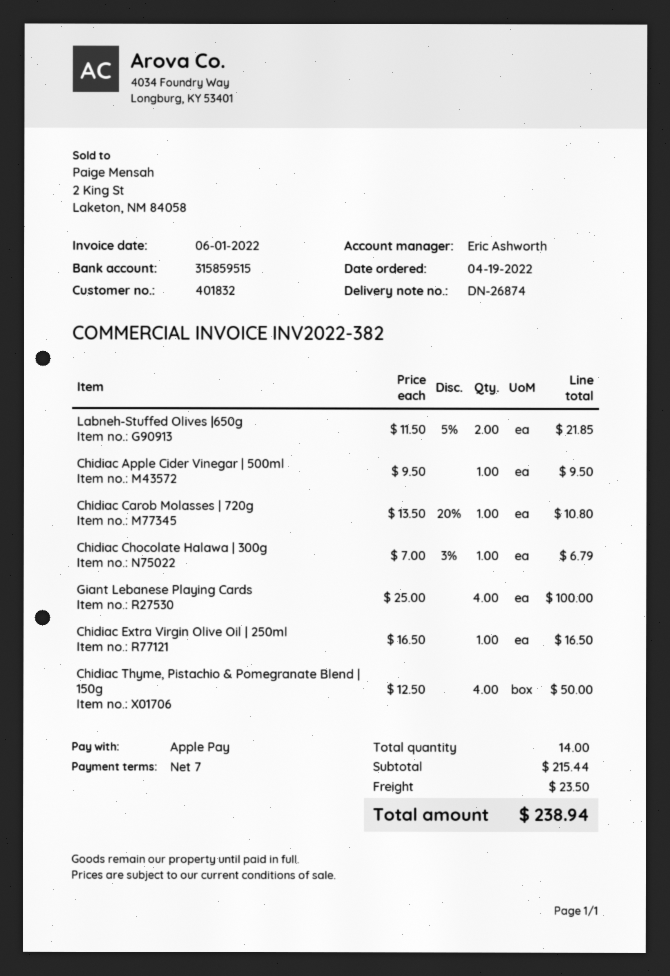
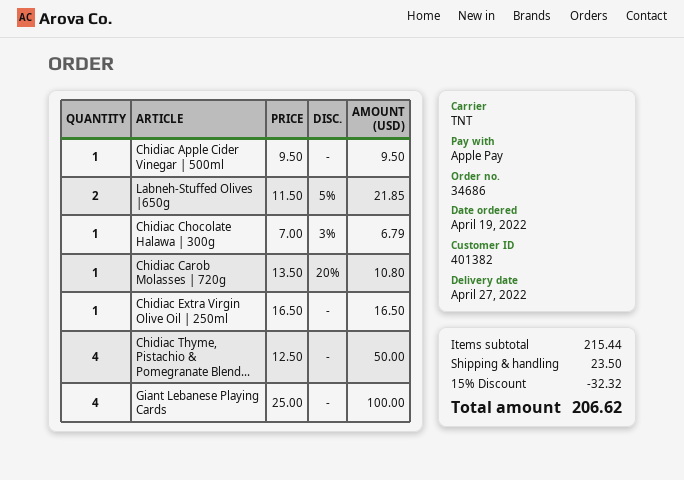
customer number: 401832 -> 401382
discount: none -> 15% = 32.32
total: 238.94 -> 206.62

